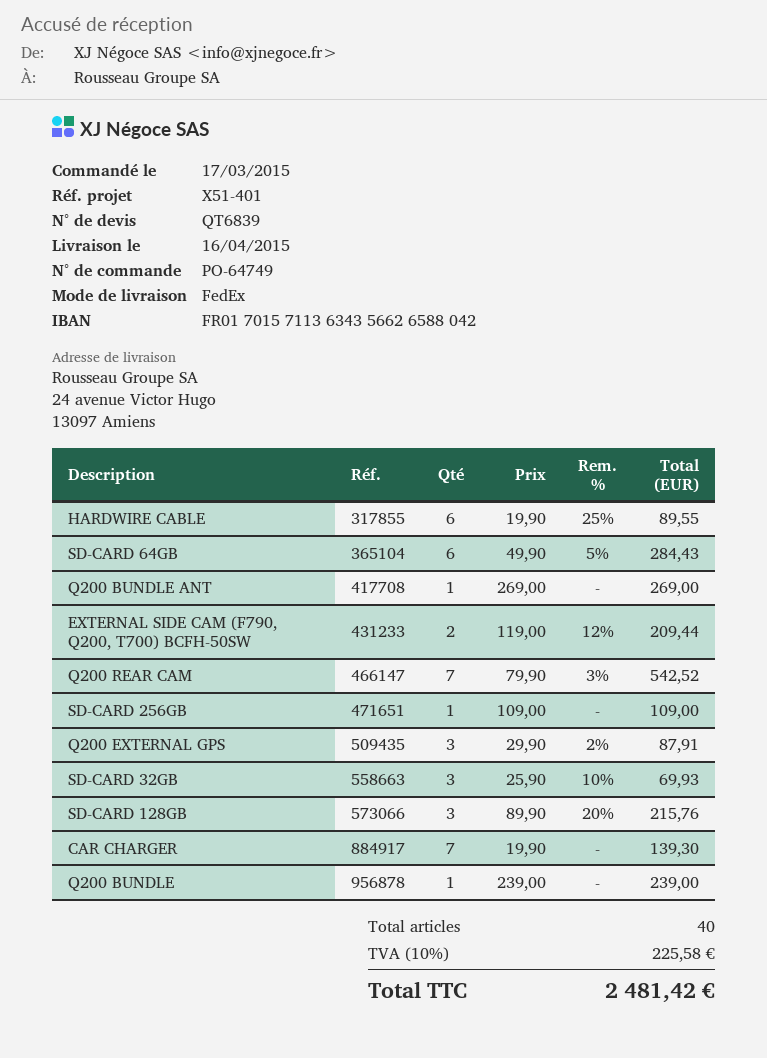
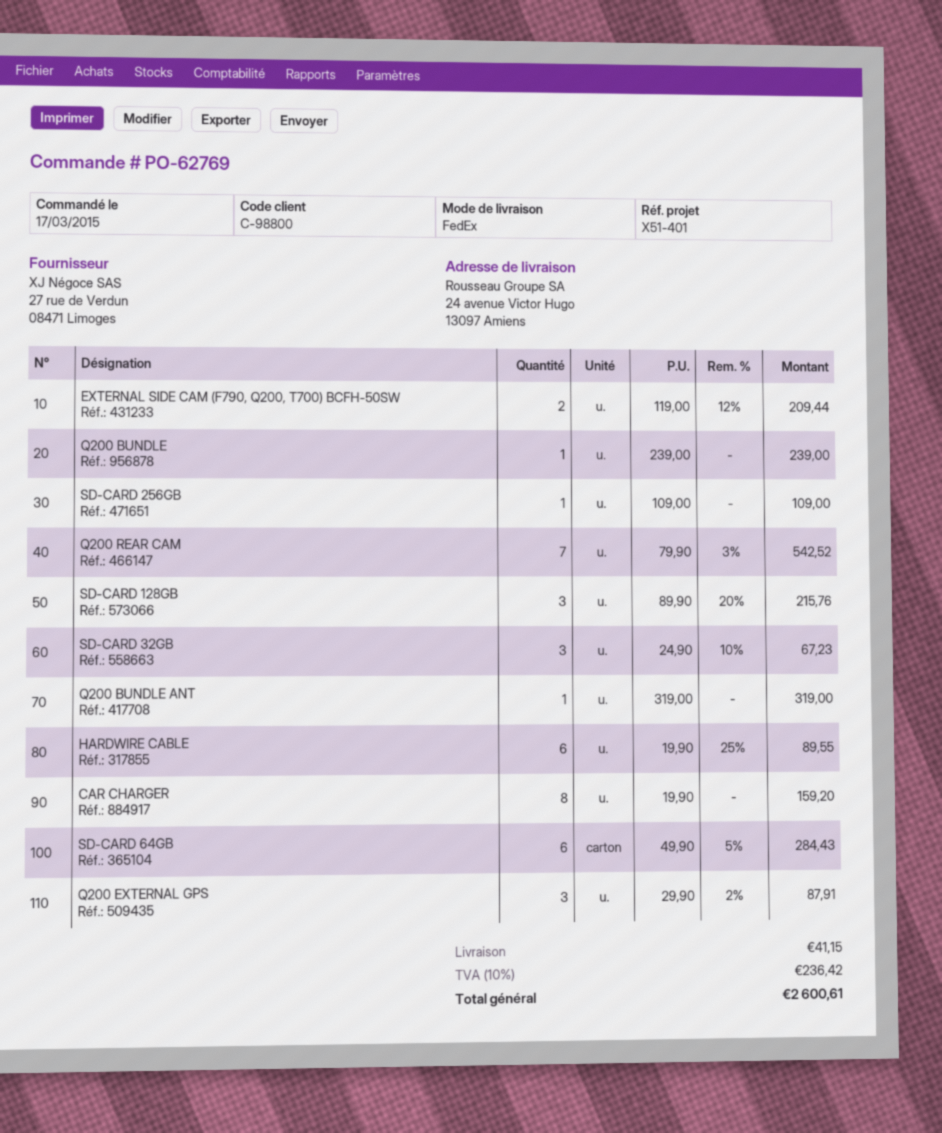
order number: PO-64749 -> PO-62769
Q200 BUNDLE ANT: 1 x 269.00 = 269.00 -> 1 x 319.00 = 319.00
SD-CARD 32GB: 3 x 25.90 - 10% = 69.93 -> 3 x 24.90 - 10% = 67.23
CAR CHARGER: 7 x 19.90 = 139.30 -> 8 x 19.90 = 159.20
shipping: none -> 41.15
tax: 10% = 225.58 -> 10% = 236.42
total: 2481.42 -> 2600.61

